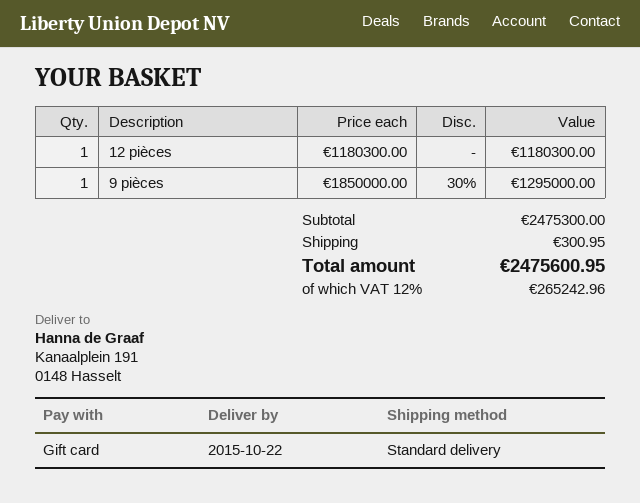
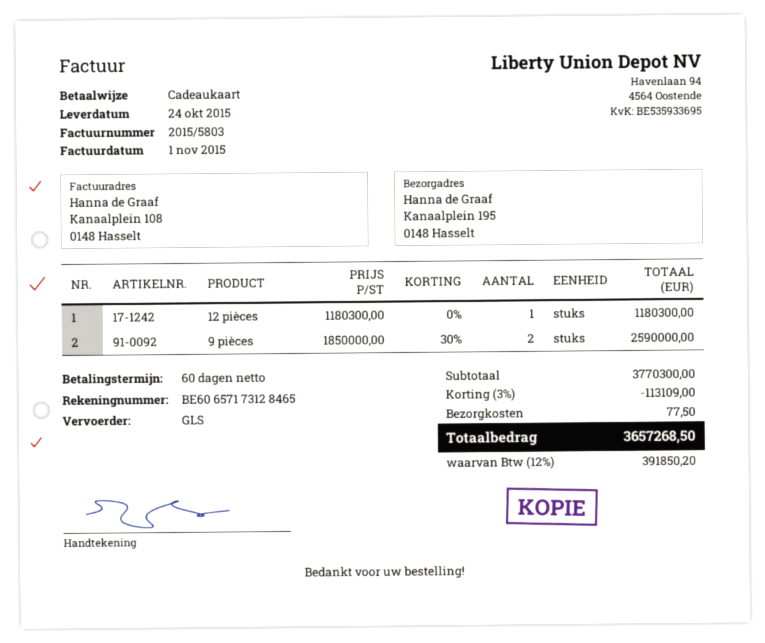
delivery date: 2015-10-22 -> 2015-10-24
shipping method: standard -> GLS
ship to: Kanaalplein 191, 0148 Hasselt -> Kanaalplein 195, 0148 Hasselt
9 pièces: 1 x 1850000.00 - 30% = 1295000.00 -> 2 x 1850000.00 - 30% = 2590000.00
subtotal: 2475300.00 -> 3770300.00
discount: none -> 3% = 113109.00
shipping: 300.95 -> 77.50
tax: 12% = 265242.96 -> 12% = 391850.20
total: 2475600.95 -> 3657268.50

